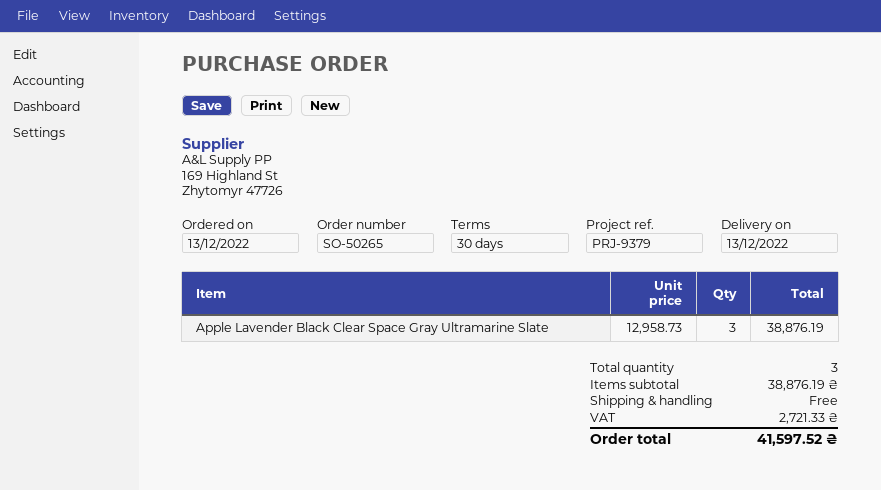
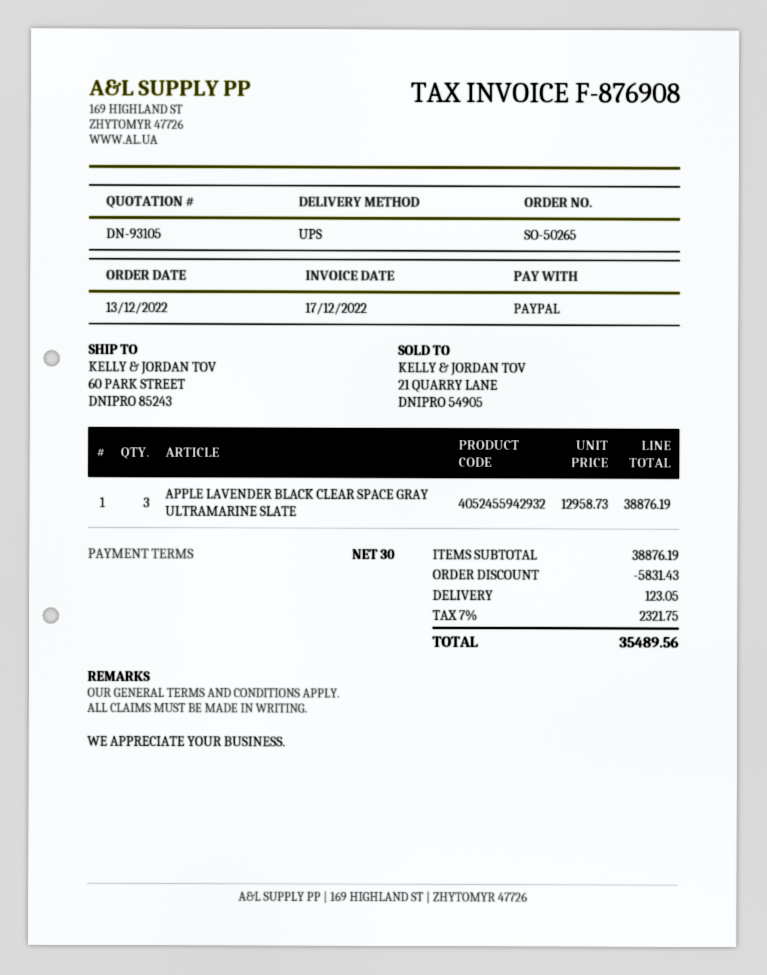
discount: none -> 5831.43
shipping: 0.00 -> 123.05
tax: 2721.33 -> 2321.75
total: 41597.52 -> 35489.56

